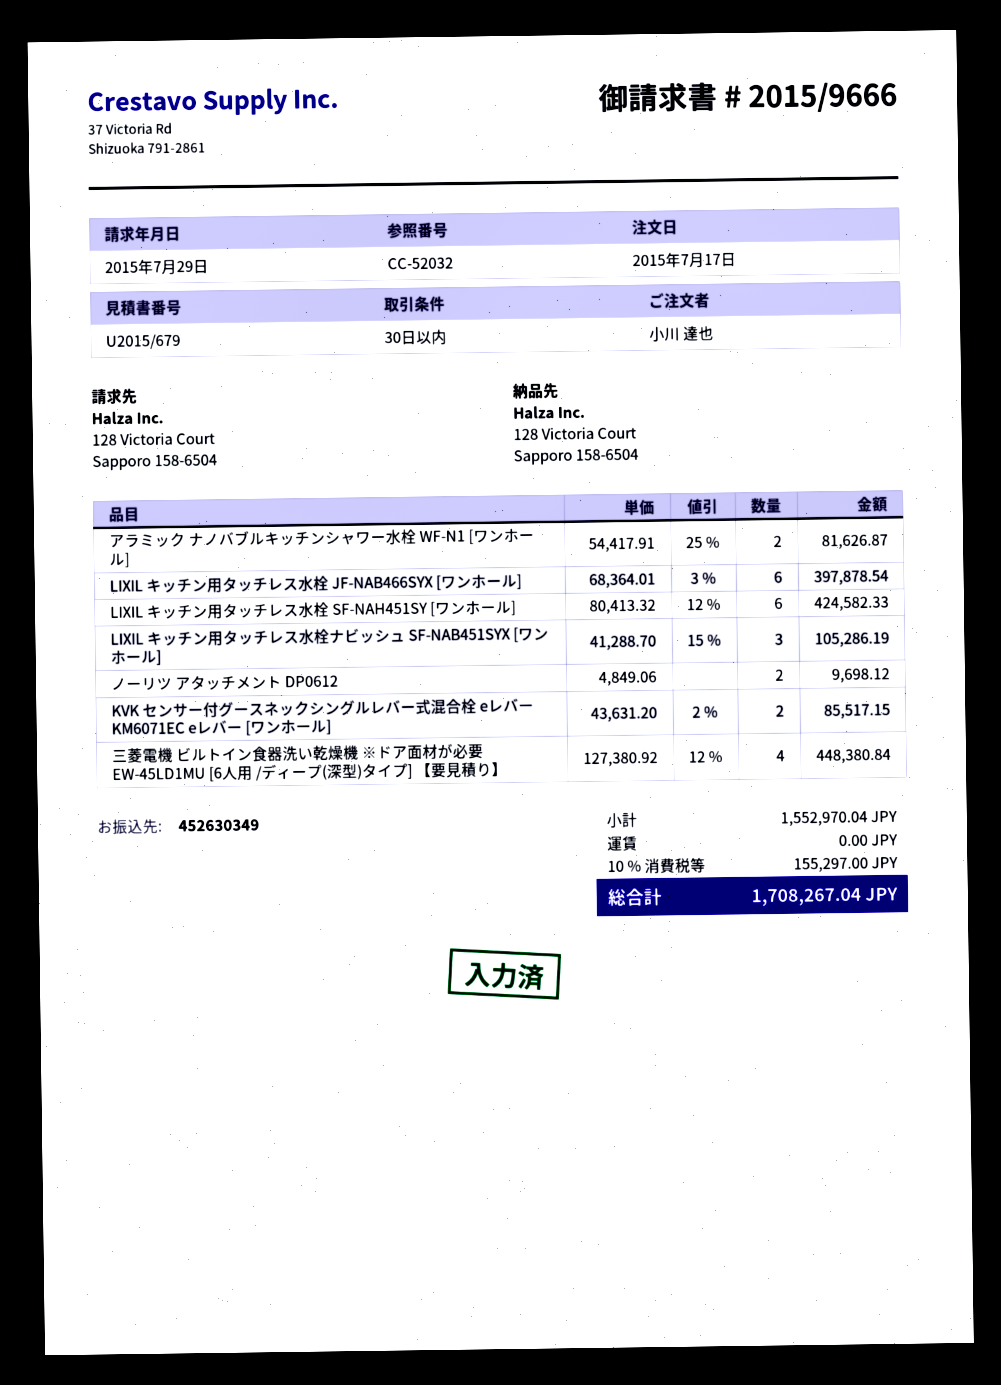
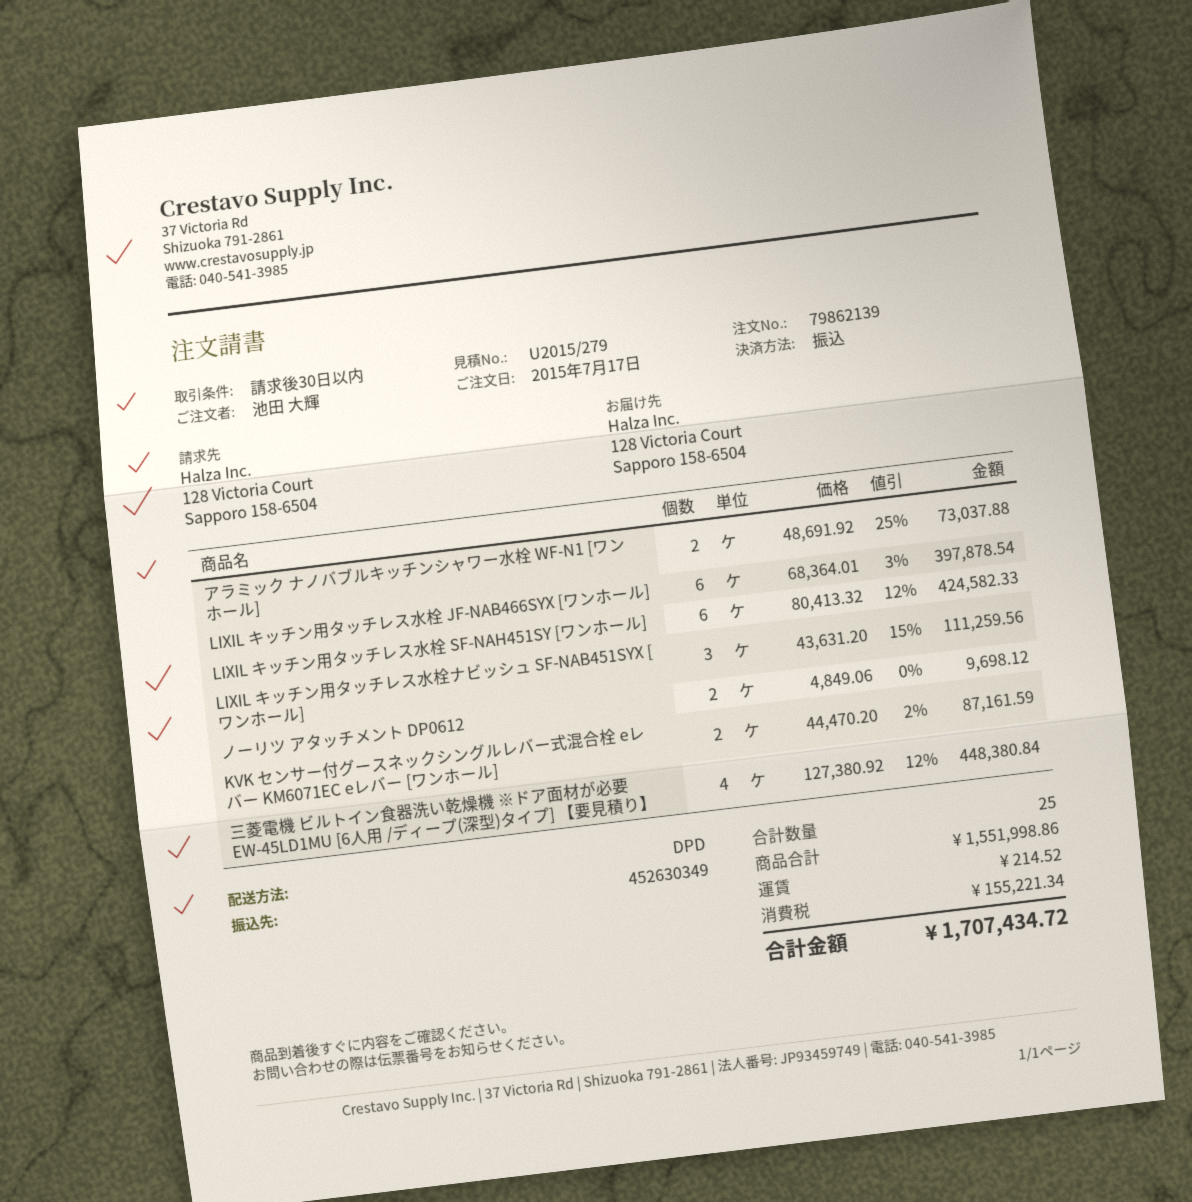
quote number: U2015/679 -> U2015/279
ordered by: 小川 達也 -> 池田 大輝
アラミック ナノバブルキッチンシャワー水栓 WF-N1 [ワンホール]: 2 x 54417.91 - 25% = 81626.87 -> 2 x 48691.92 - 25% = 73037.88
LIXIL キッチン用タッチレス水栓ナビッシュ SF-NAB451SYX [ワンホール]: 3 x 41288.70 - 15% = 105286.19 -> 3 x 43631.20 - 15% = 111259.56
KVK センサー付グースネックシングルレバー式混合栓 eレバー KM6071EC eレバー [ワンホール]: 2 x 43631.20 - 2% = 85517.15 -> 2 x 44470.20 - 2% = 87161.59
subtotal: 1552970.04 -> 1551998.86
shipping: 0.00 -> 214.52
tax: 155297.00 -> 155221.34
total: 1708267.04 -> 1707434.72

